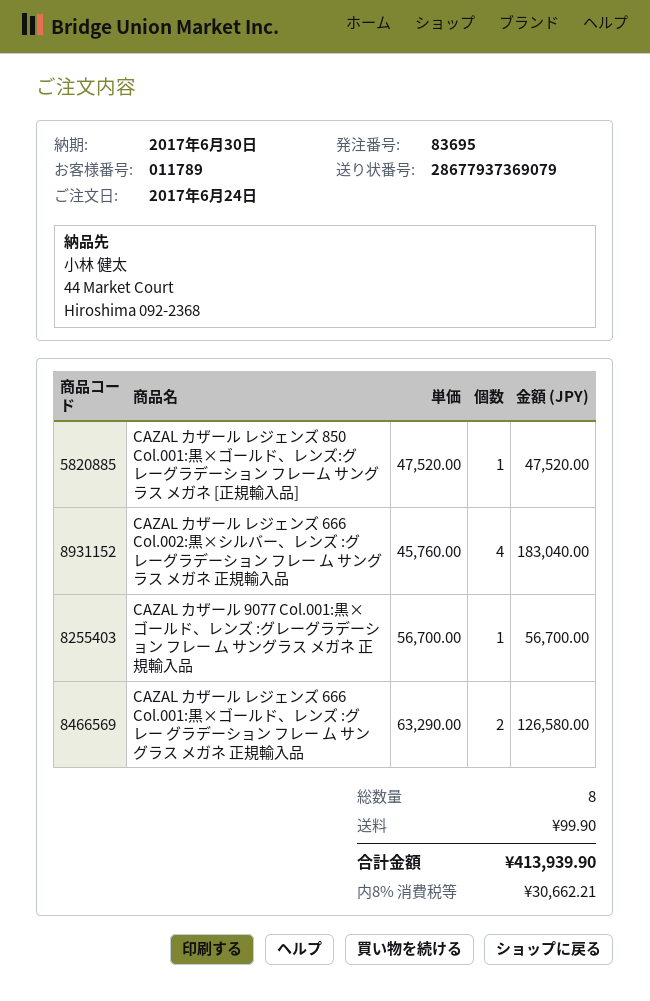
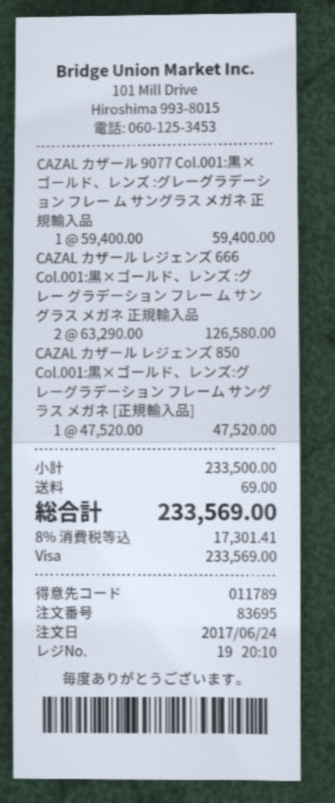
CAZAL カザール レジェンズ 666 Col.002:黒×シルバー、レンズ :グレーグラデーション フレー ム サングラス メガネ 正規輸入品: 4 x 45760.00 = 183040.00 -> none
CAZAL カザール 9077 Col.001:黒×ゴールド、レンズ :グレーグラデーション フレー ム サングラス メガネ 正規輸入品: 1 x 56700.00 = 56700.00 -> 1 x 59400.00 = 59400.00
shipping: 99.90 -> 69.00
tax: 8% = 30662.21 -> 8% = 17301.41
total: 413939.90 -> 233569.00

